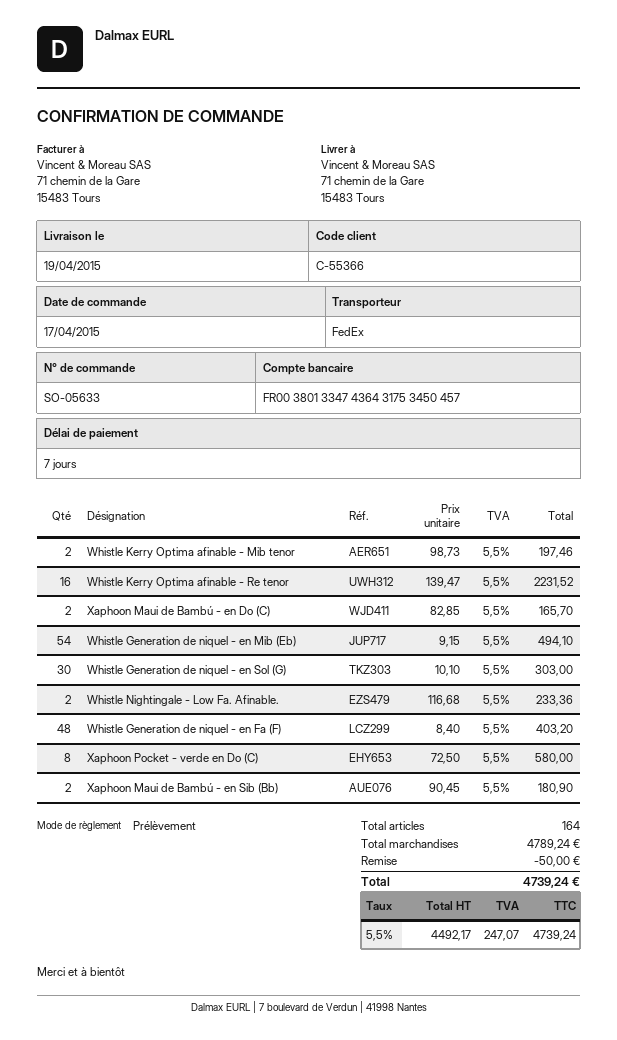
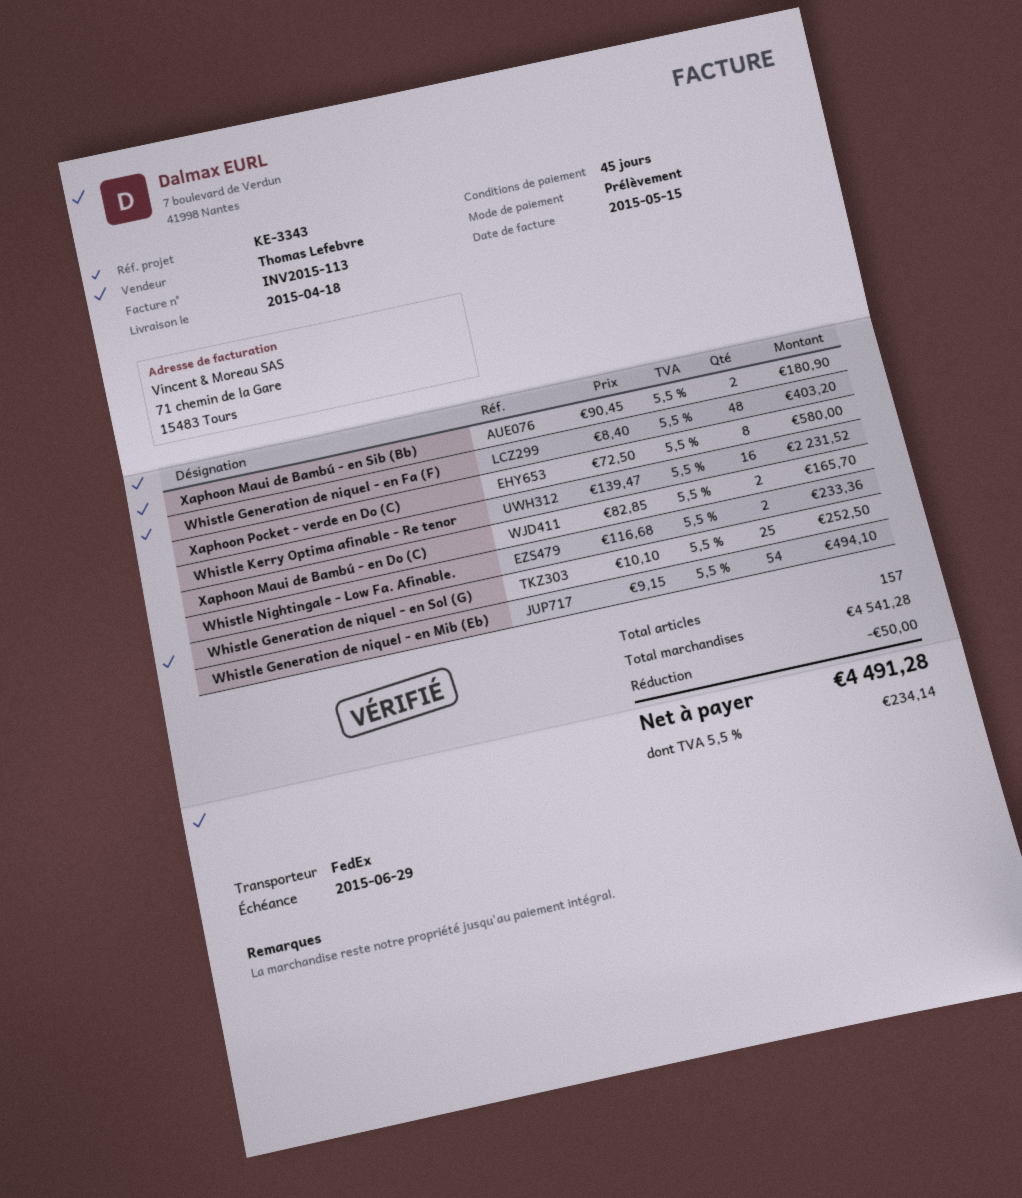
delivery date: 2015-04-19 -> 2015-04-18
payment terms: 7 days -> 45 days
Whistle Kerry Optima afinable - Mib tenor: 2 x 98.73 = 197.46 -> none
Whistle Generation de niquel - en Sol (G): 30 x 10.10 = 303.00 -> 25 x 10.10 = 252.50
total quantity: 164 -> 157
subtotal: 4789.24 -> 4541.28
tax: 5.5% = 247.07 -> 5.5% = 234.14
total: 4739.24 -> 4491.28

